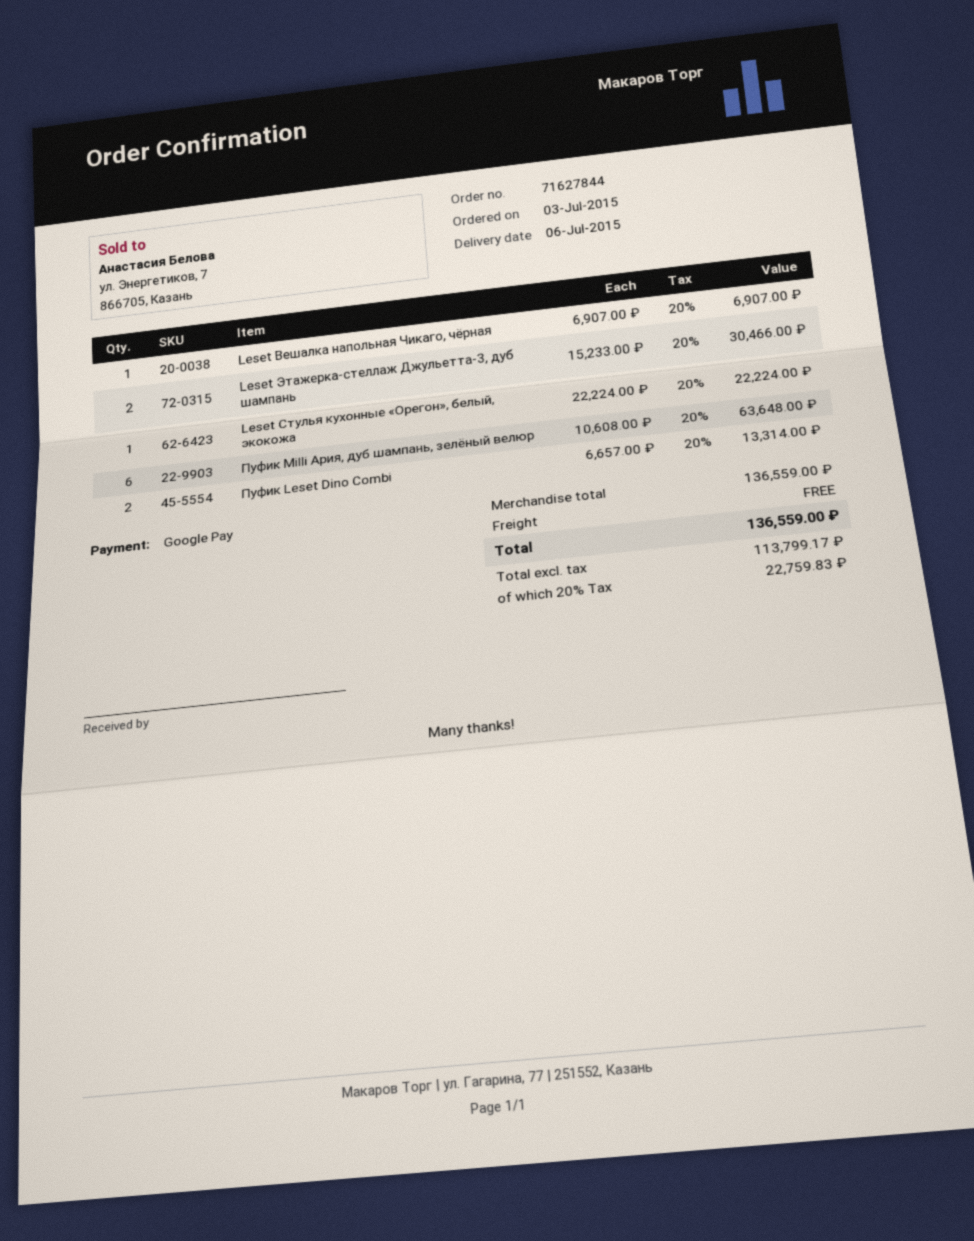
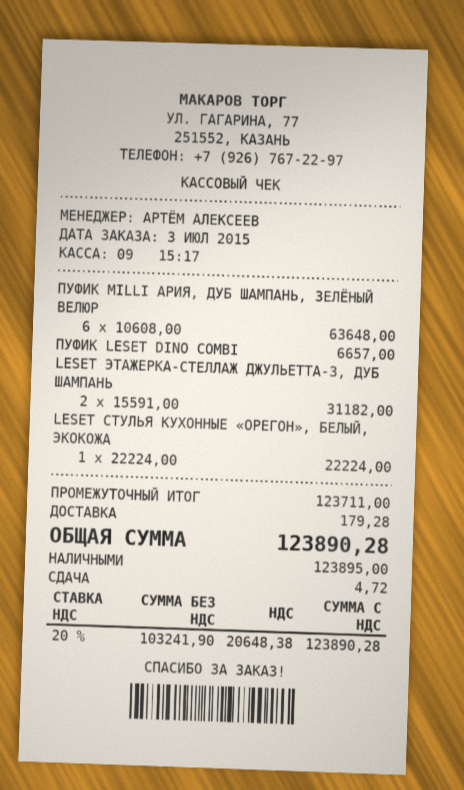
payment method: Google Pay -> cash
Leset Вешалка напольная Чикаго, чёрная: 1 x 6907.00 = 6907.00 -> none
Leset Этажерка-стеллаж Джульетта-3, дуб шампань: 2 x 15233.00 = 30466.00 -> 2 x 15591.00 = 31182.00
Пуфик Leset Dino Combi: 2 x 6657.00 = 13314.00 -> 1 x 6657.00 = 6657.00
subtotal: 136559.00 -> 123711.00
shipping: 0.00 -> 179.28
net: 113799.17 -> 103241.90
tax: 20% = 22759.83 -> 20% = 20648.38
total: 136559.00 -> 123890.28

